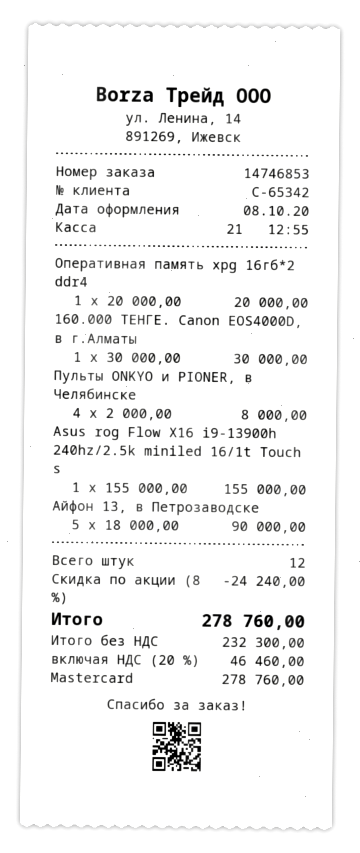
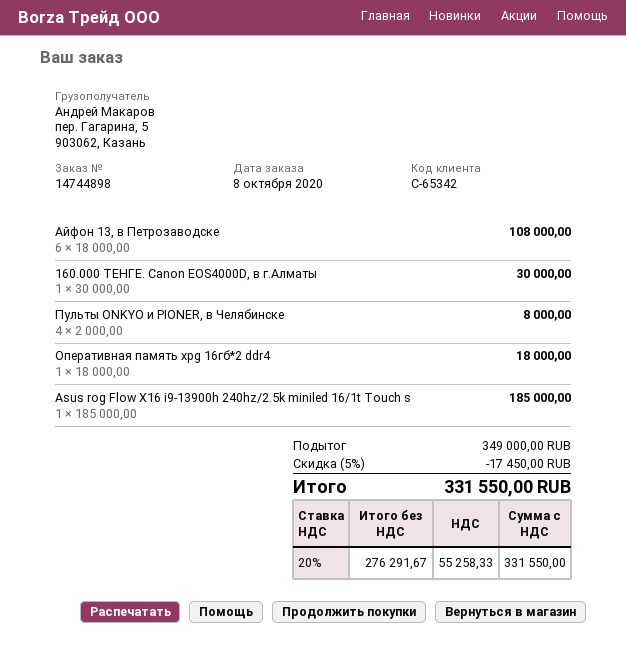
order number: 14746853 -> 14744898
Оперативная память xpg 16гб*2 ddr4: 1 x 20000.00 = 20000.00 -> 1 x 18000.00 = 18000.00
Asus rog Flow X16 i9-13900h 240hz/2.5k miniled 16/1t Touch s: 1 x 155000.00 = 155000.00 -> 1 x 185000.00 = 185000.00
Айфон 13, в Петрозаводске: 5 x 18000.00 = 90000.00 -> 6 x 18000.00 = 108000.00
discount: 8% = 24240.00 -> 5% = 17450.00
net: 232300.00 -> 276291.67
tax: 20% = 46460.00 -> 20% = 55258.33
total: 278760.00 -> 331550.00

